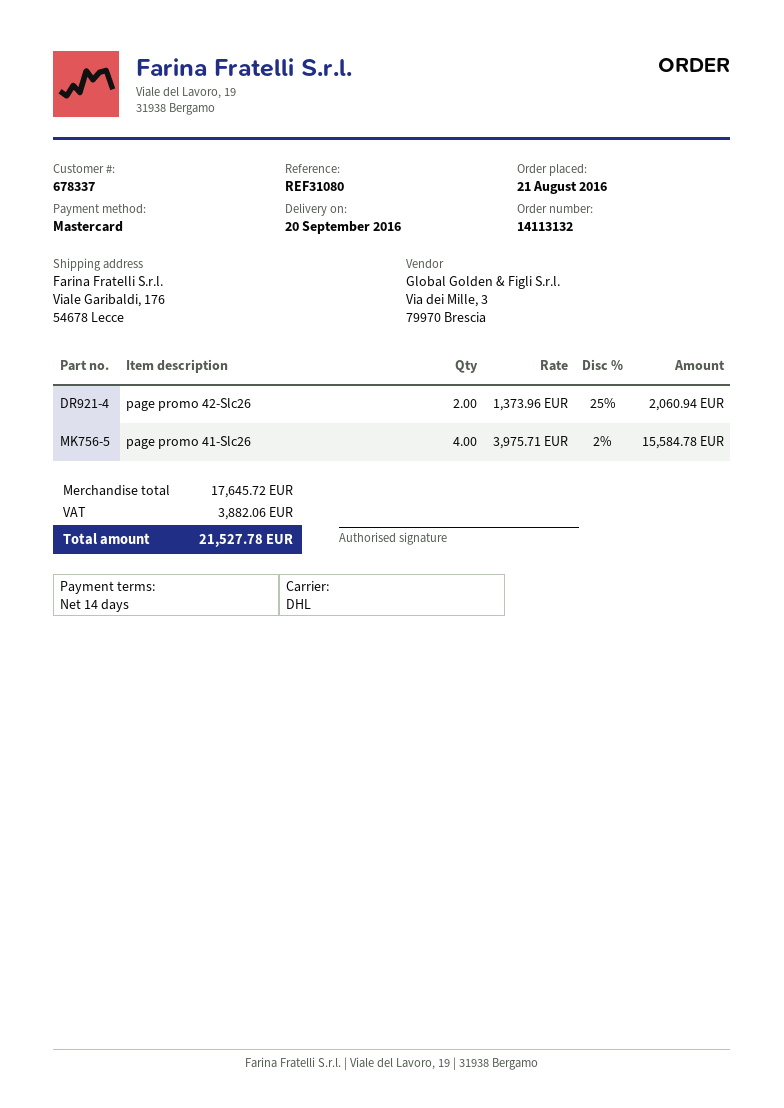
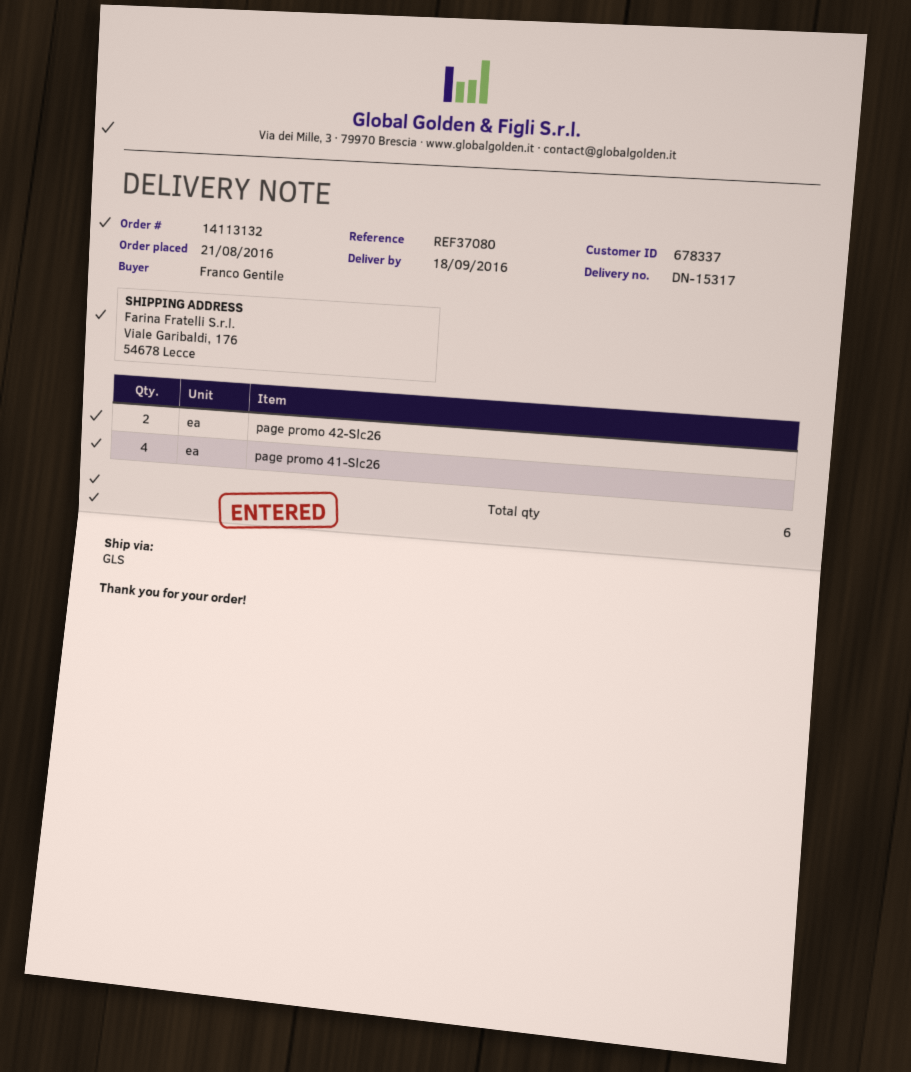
delivery date: 2016-09-20 -> 2016-09-18
reference: REF31080 -> REF37080
shipping method: DHL -> GLS

